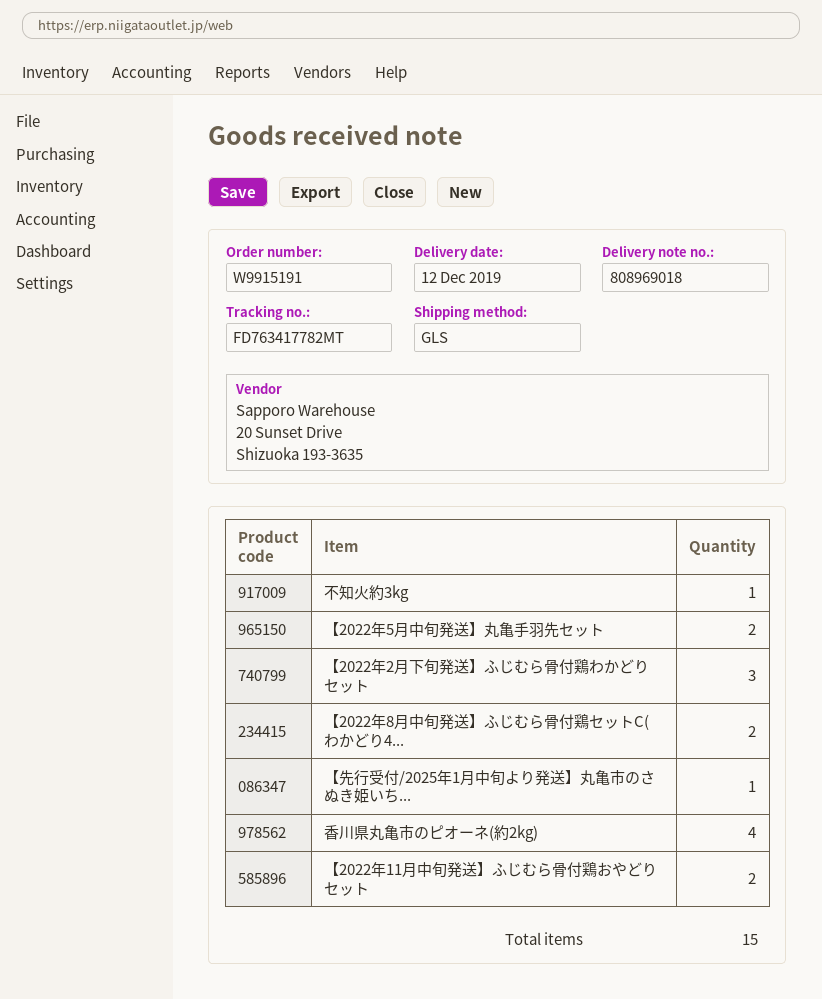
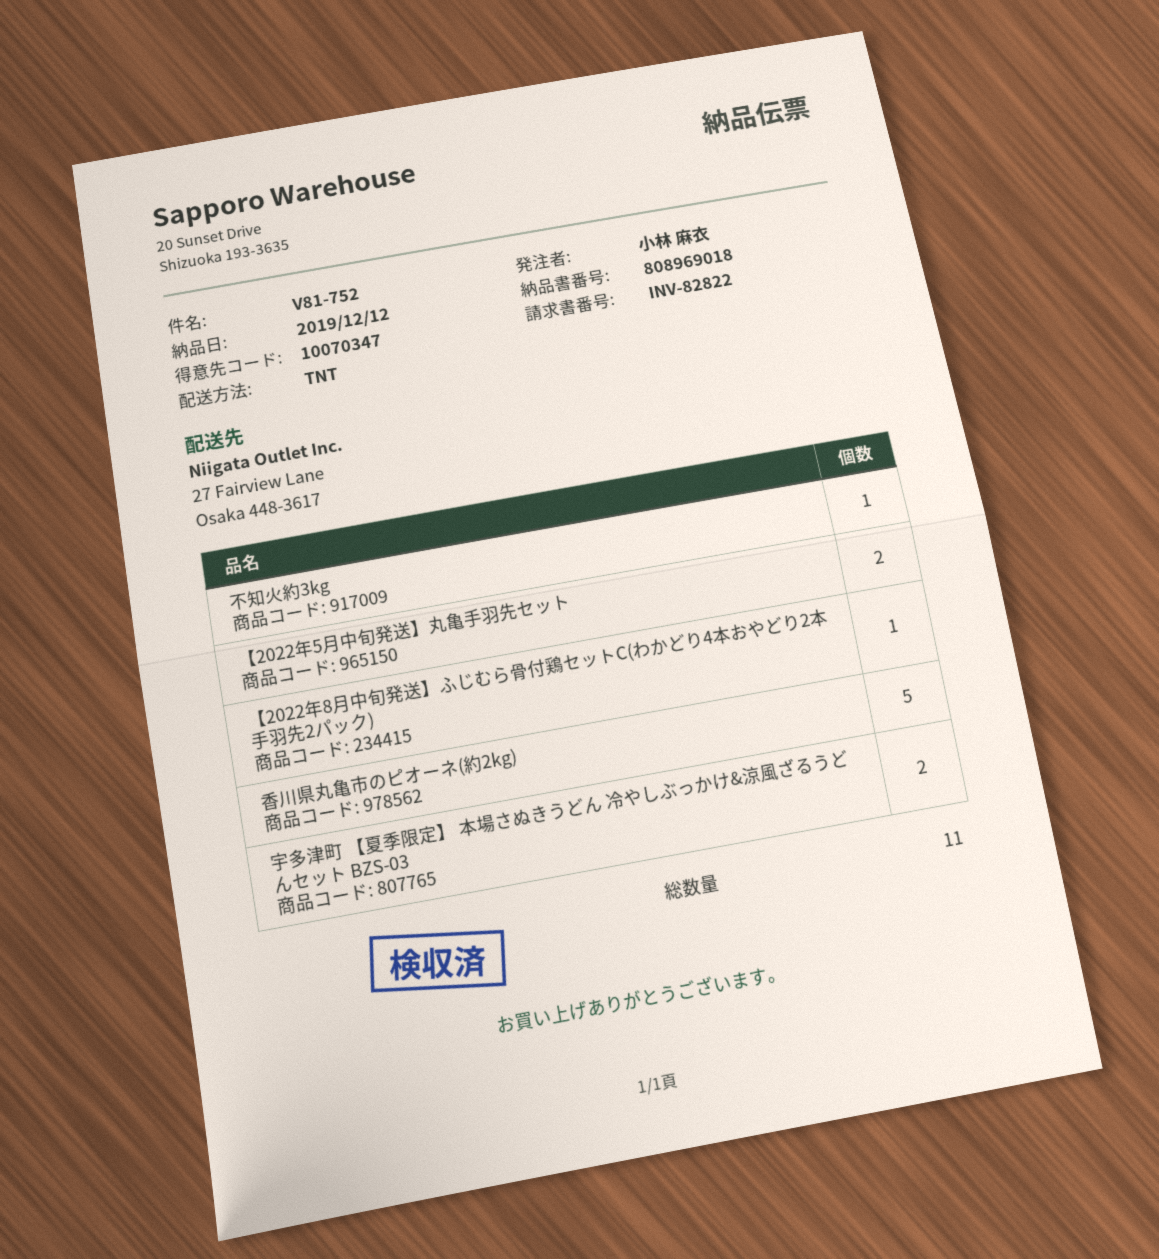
shipping method: GLS -> TNT
【2022年2月下旬発送】ふじむら骨付鶏わかどりセット: 3 -> none
【2022年8月中旬発送】ふじむら骨付鶏セットC(わかどり4...: 2 -> 1
【先行受付/2025年1月中旬より発送】丸亀市のさぬき姫いち...: 1 -> none
香川県丸亀市のピオーネ(約2kg): 4 -> 5
【2022年11月中旬発送】ふじむら骨付鶏おやどりセット: 2 -> none
宇多津町 【夏季限定】 本場さぬきうどん 冷やしぶっかけ&涼風ざるうどんセット BZS-03: none -> 2
total quantity: 15 -> 11

